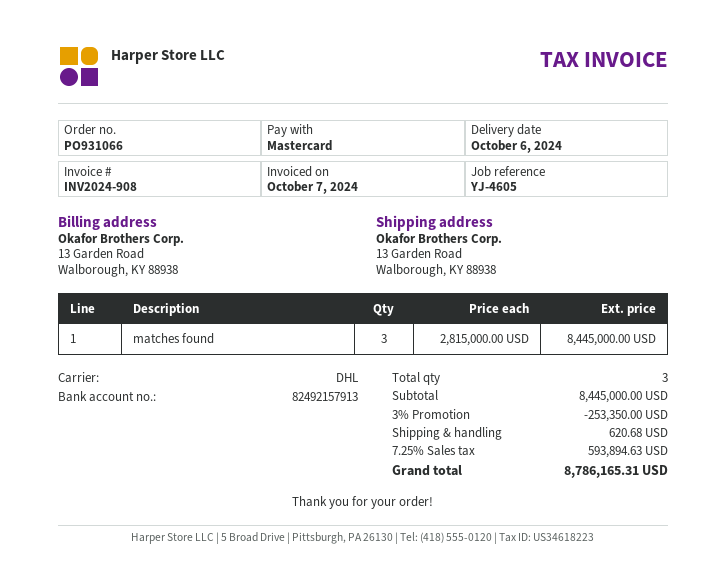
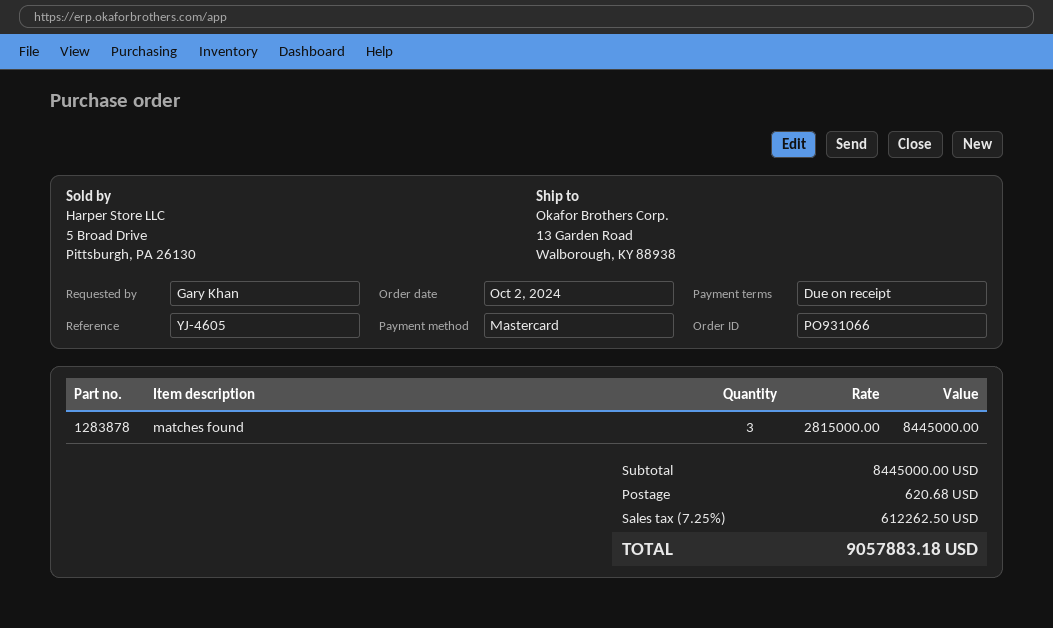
discount: 3% = 253350.00 -> none
tax: 7.25% = 593894.63 -> 7.25% = 612262.50
total: 8786165.31 -> 9057883.18

